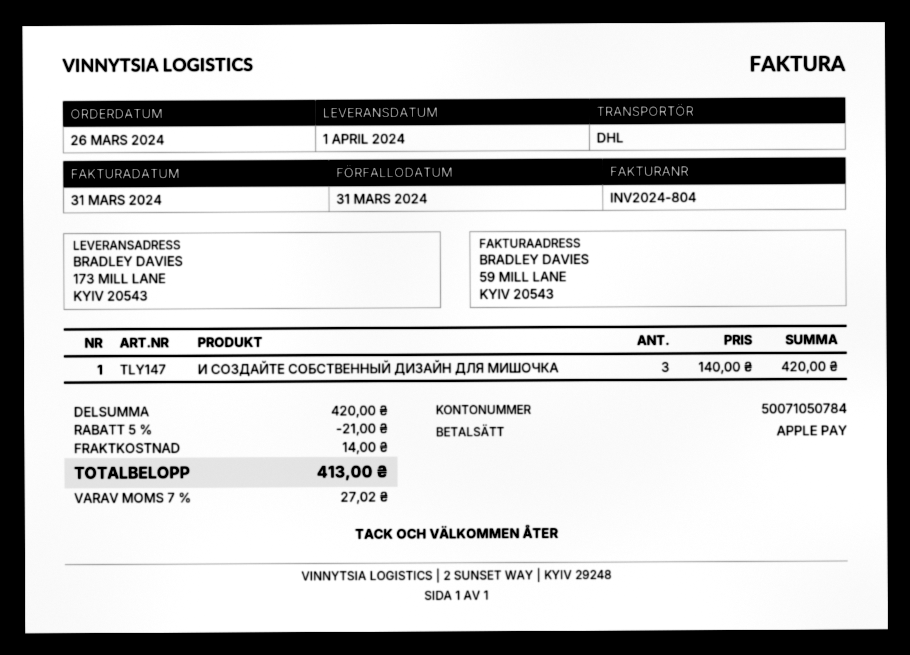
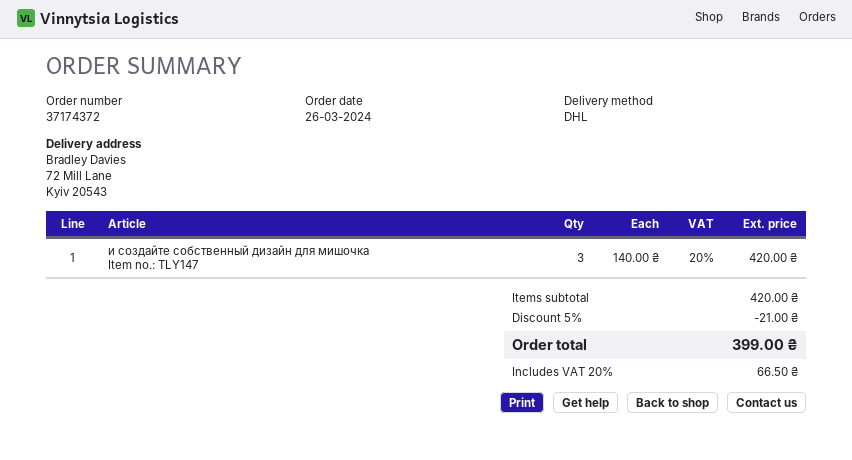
ship to: 173 MILL LANE, KYIV 20543 -> 72 Mill Lane, Kyiv 20543
shipping: 14.00 -> none
tax: 7% = 27.02 -> 20% = 66.50
total: 413.00 -> 399.00

